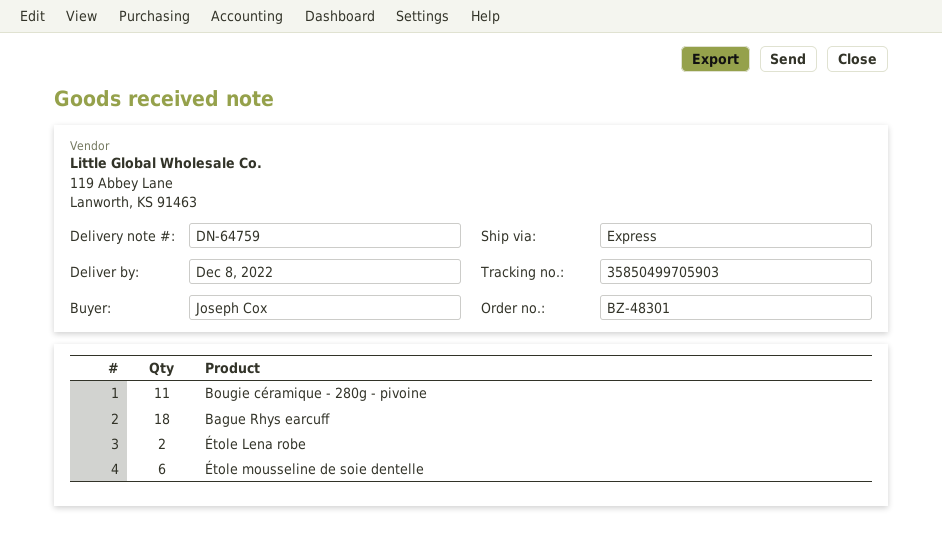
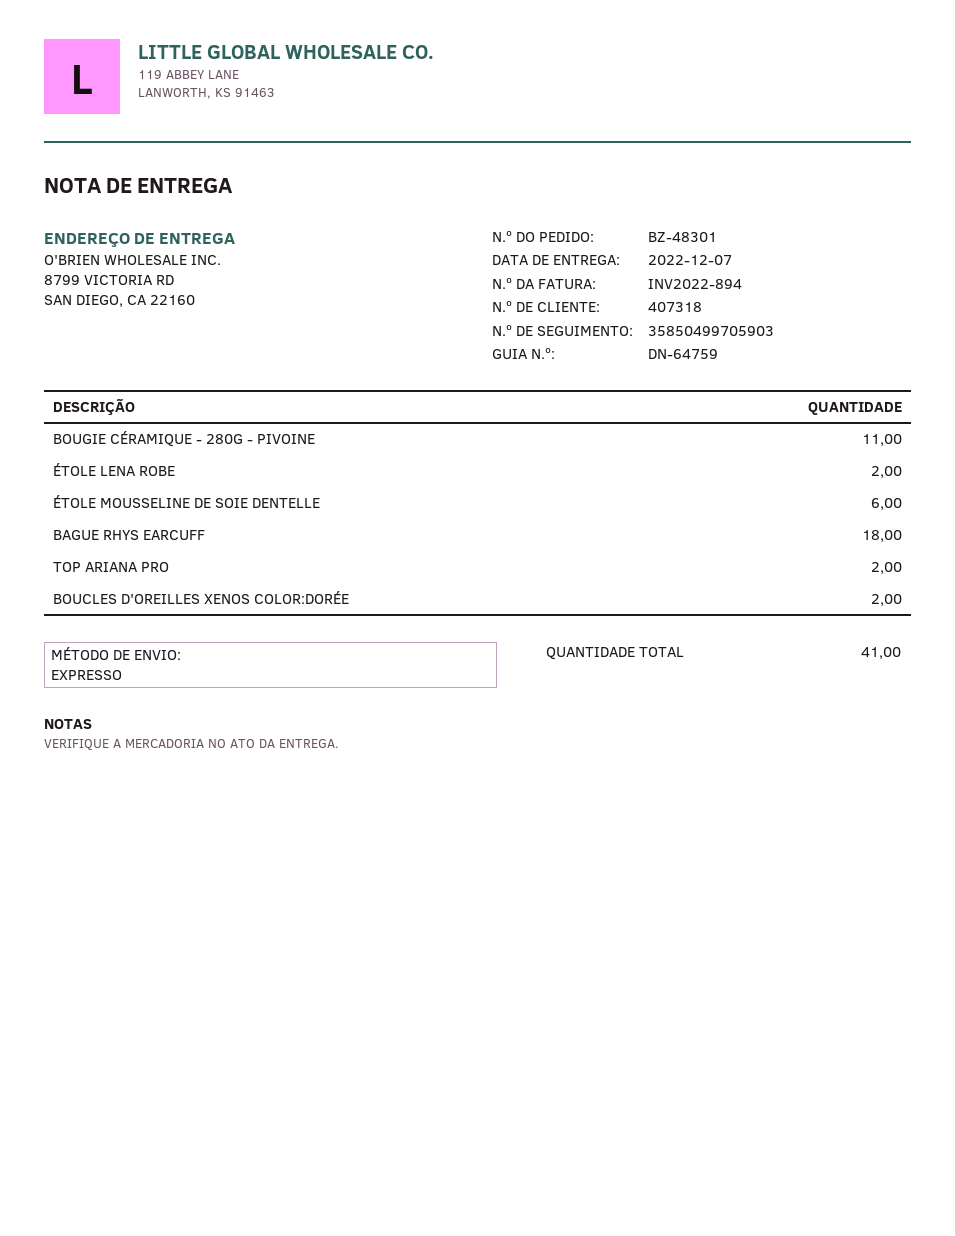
delivery date: 2022-12-08 -> 2022-12-07
TOP ARIANA PRO: none -> 2
BOUCLES D'OREILLES XENOS COLOR:DORÉE: none -> 2

